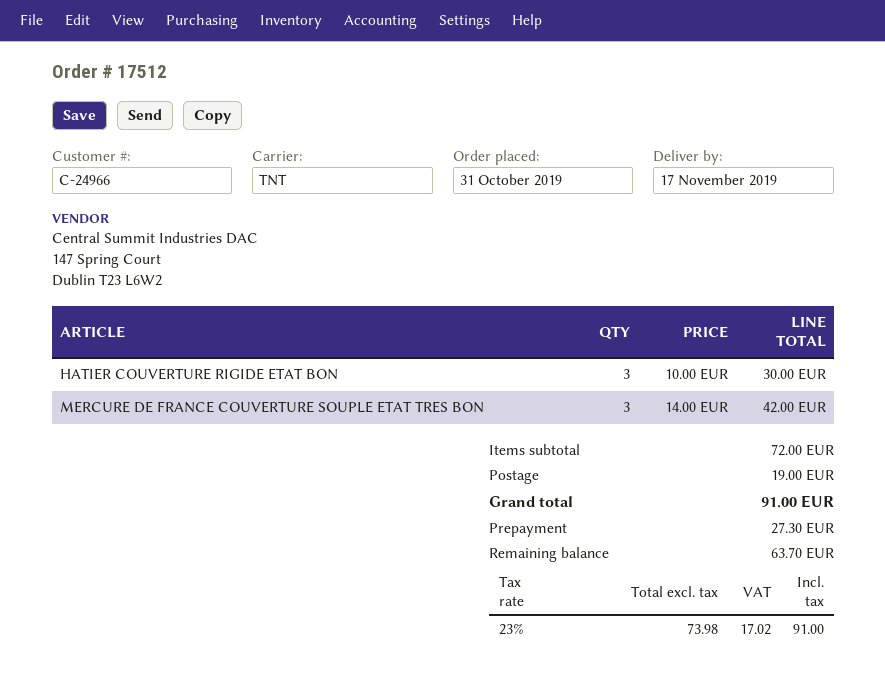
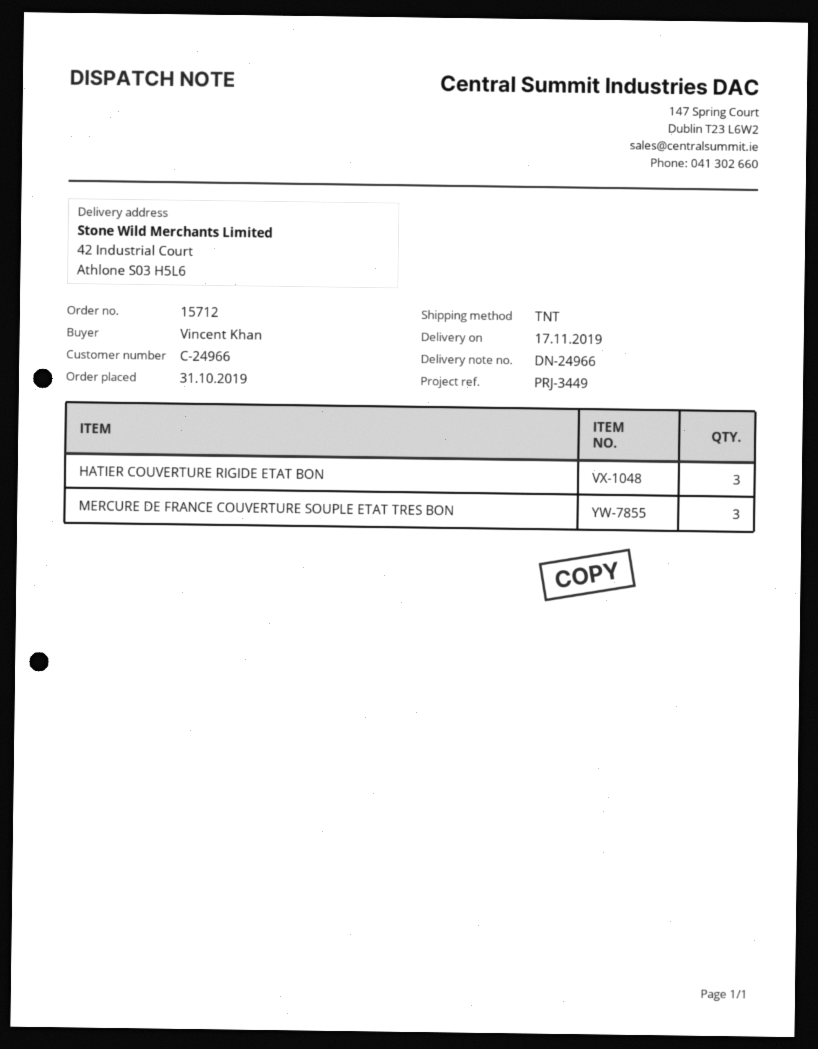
order number: 17512 -> 15712

